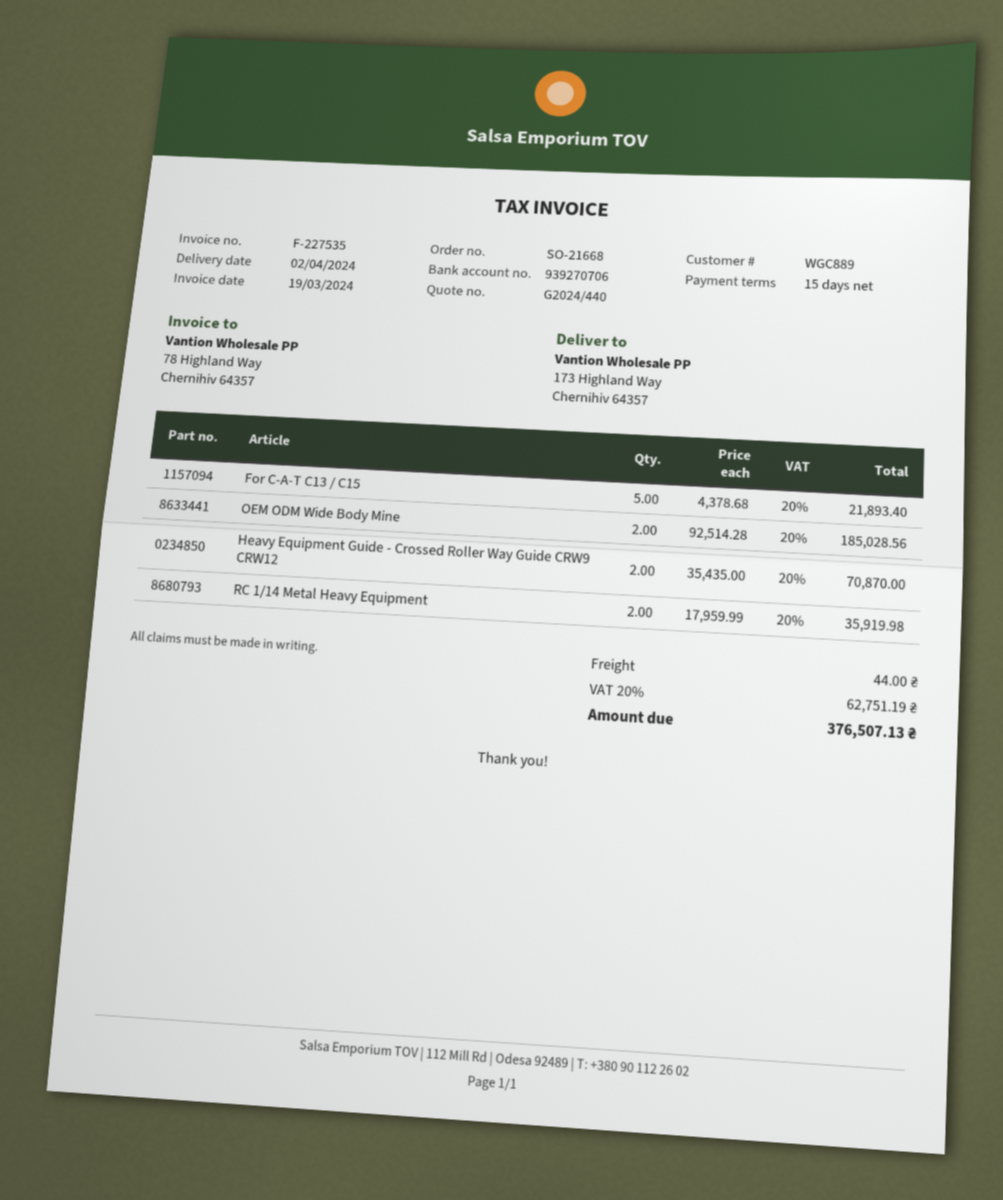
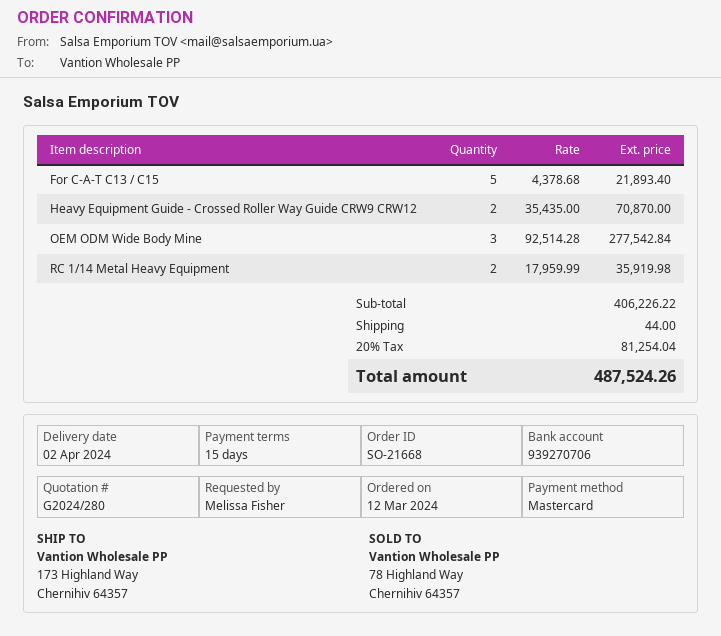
quote number: G2024/440 -> G2024/280
OEM ODM Wide Body Mine: 2 x 92514.28 = 185028.56 -> 3 x 92514.28 = 277542.84
tax: 20% = 62751.19 -> 20% = 81254.04
total: 376507.13 -> 487524.26

